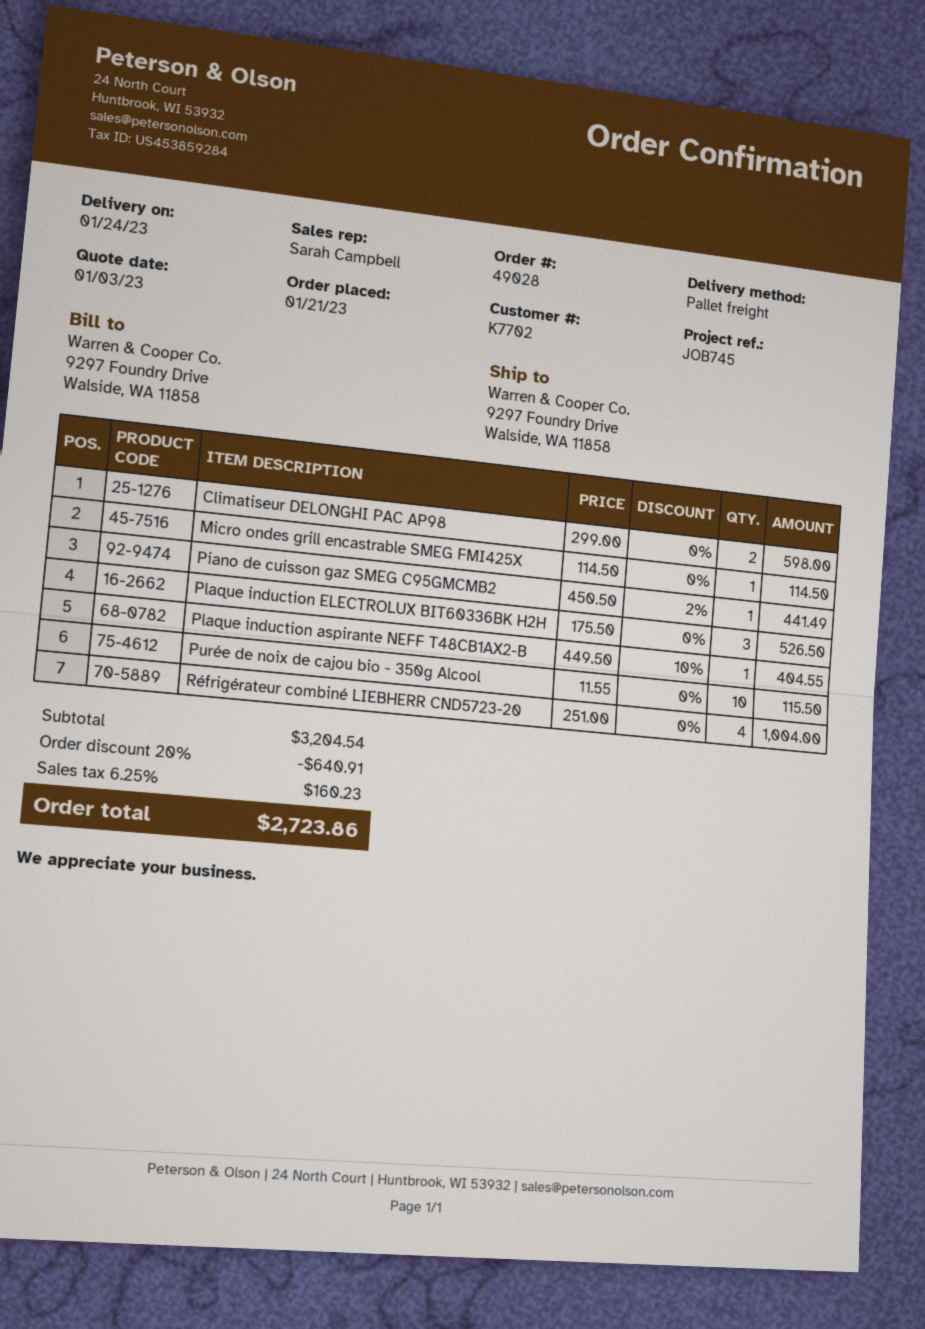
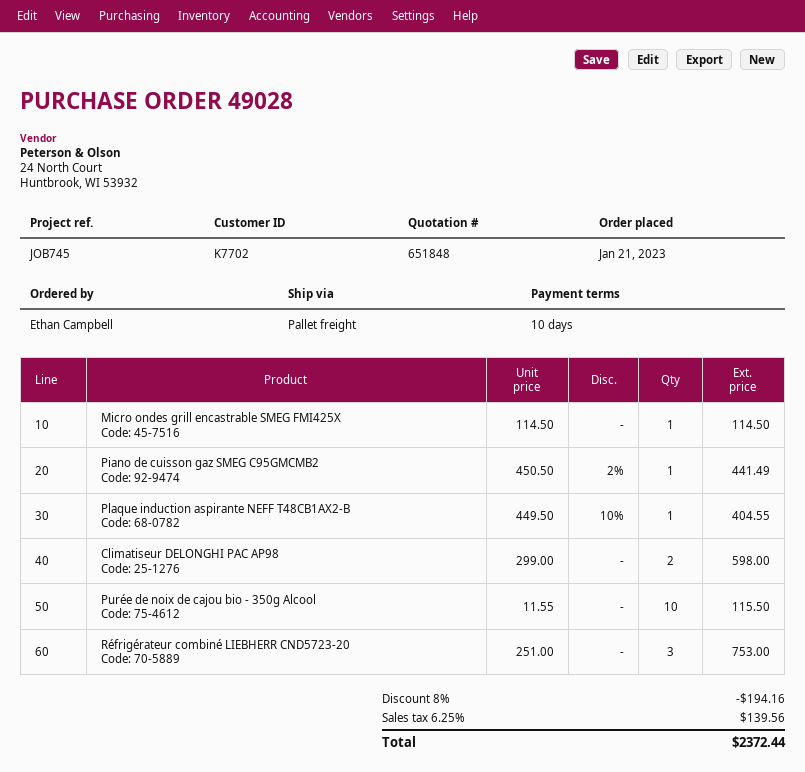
Plaque induction ELECTROLUX BIT60336BK H2H: 3 x 175.50 = 526.50 -> none
Réfrigérateur combiné LIEBHERR CND5723-20: 4 x 251.00 = 1004.00 -> 3 x 251.00 = 753.00
discount: 20% = 640.91 -> 8% = 194.16
tax: 6.25% = 160.23 -> 6.25% = 139.56
total: 2723.86 -> 2372.44

